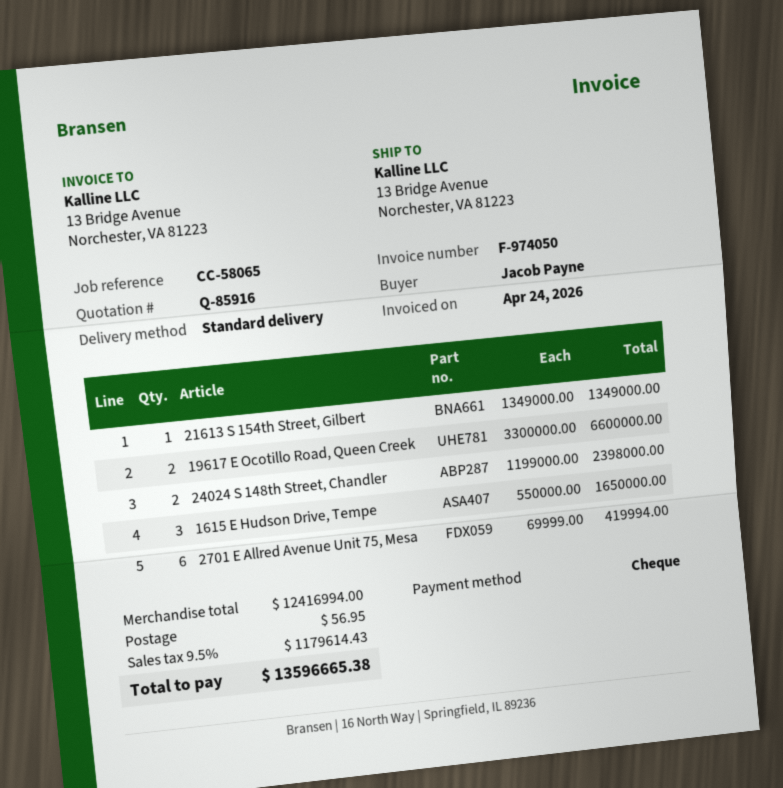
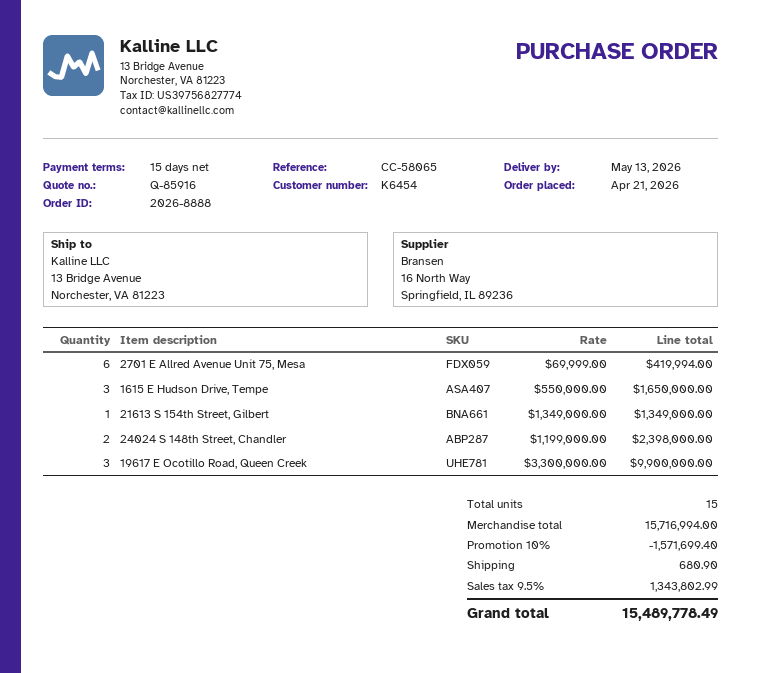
19617 E Ocotillo Road, Queen Creek: 2 x 3300000.00 = 6600000.00 -> 3 x 3300000.00 = 9900000.00
subtotal: 12416994.00 -> 15716994.00
discount: none -> 10% = 1571699.40
shipping: 56.95 -> 680.90
tax: 9.5% = 1179614.43 -> 9.5% = 1343802.99
total: 13596665.38 -> 15489778.49

